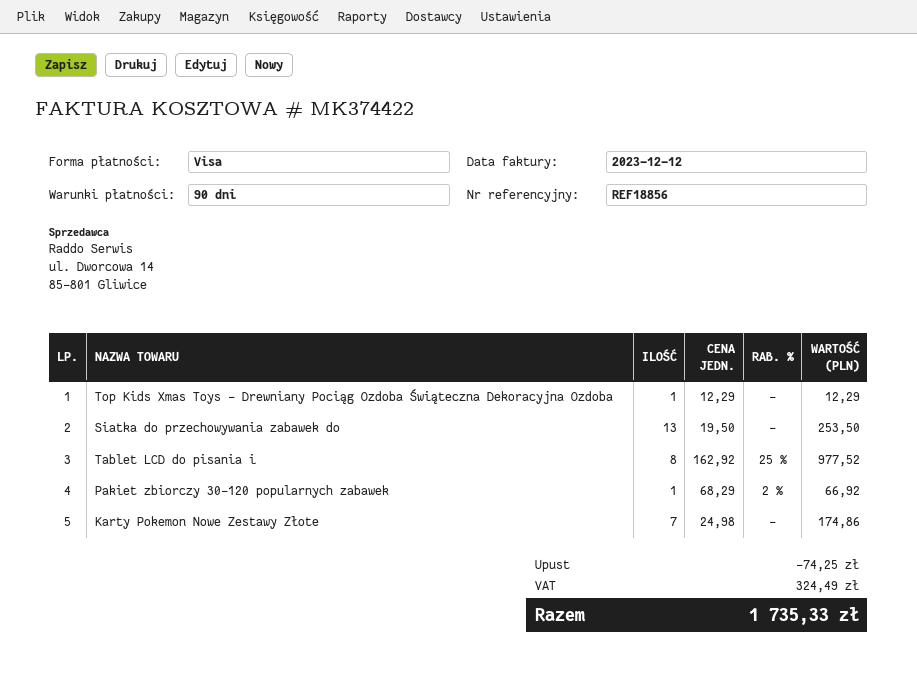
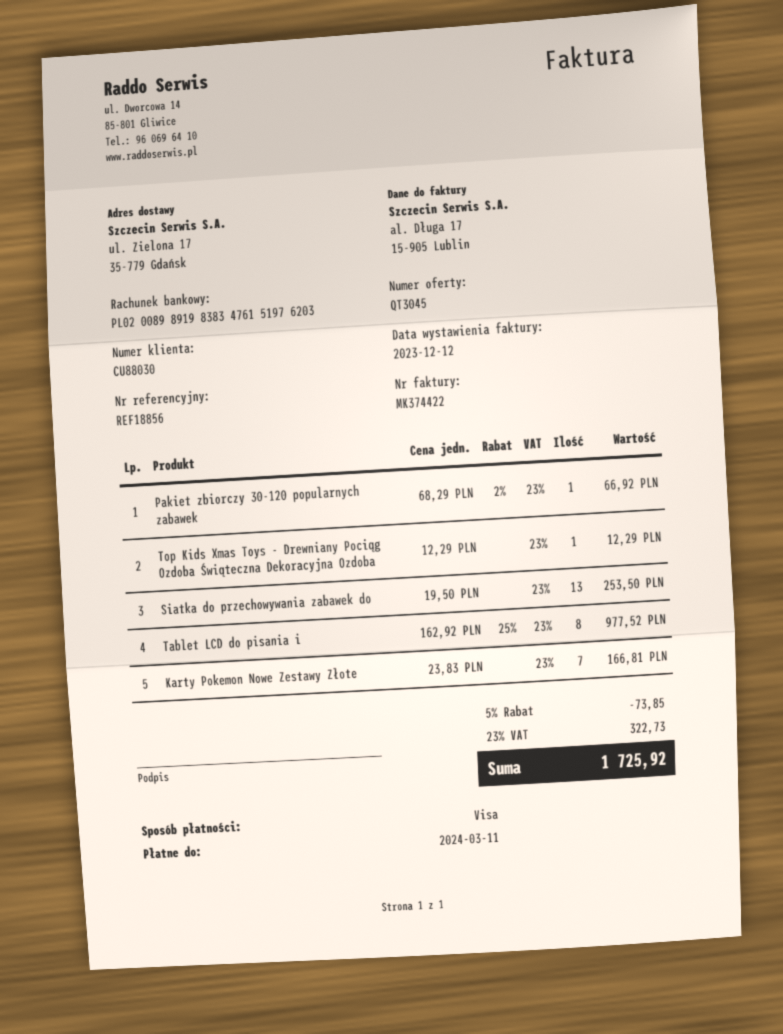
Karty Pokemon Nowe Zestawy Złote: 7 x 24.98 = 174.86 -> 7 x 23.83 = 166.81
discount: 74.25 -> 73.85
tax: 324.49 -> 322.73
total: 1735.33 -> 1725.92

